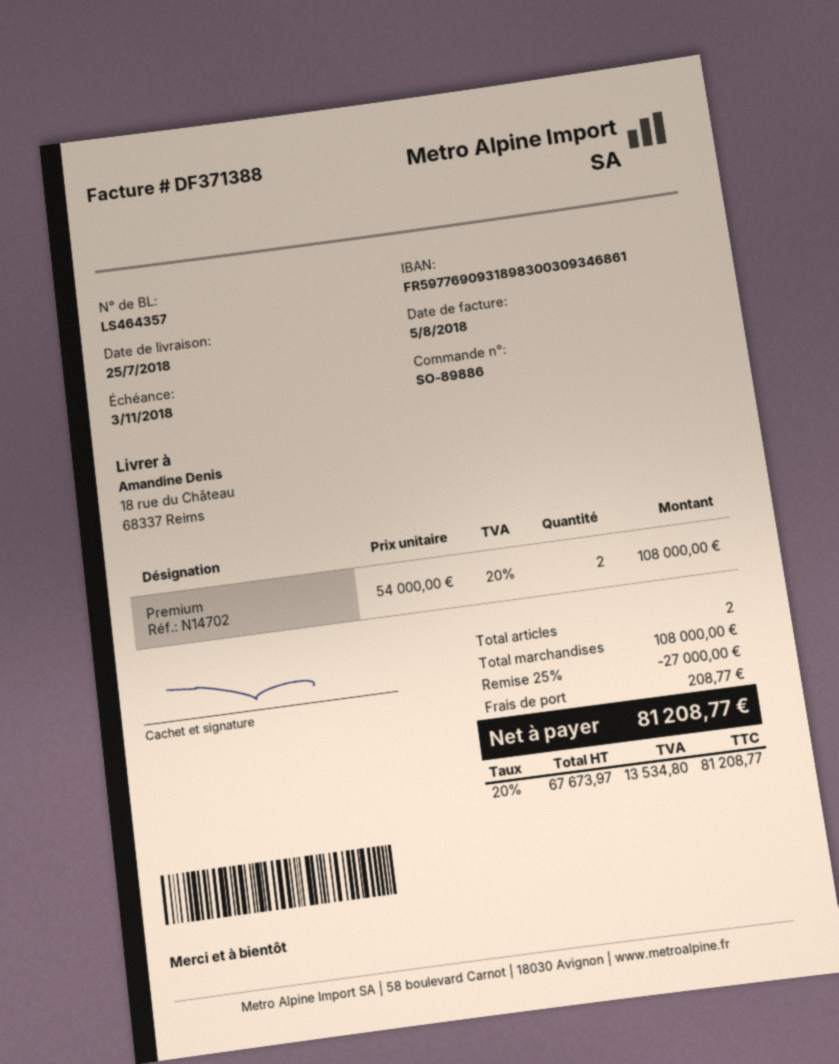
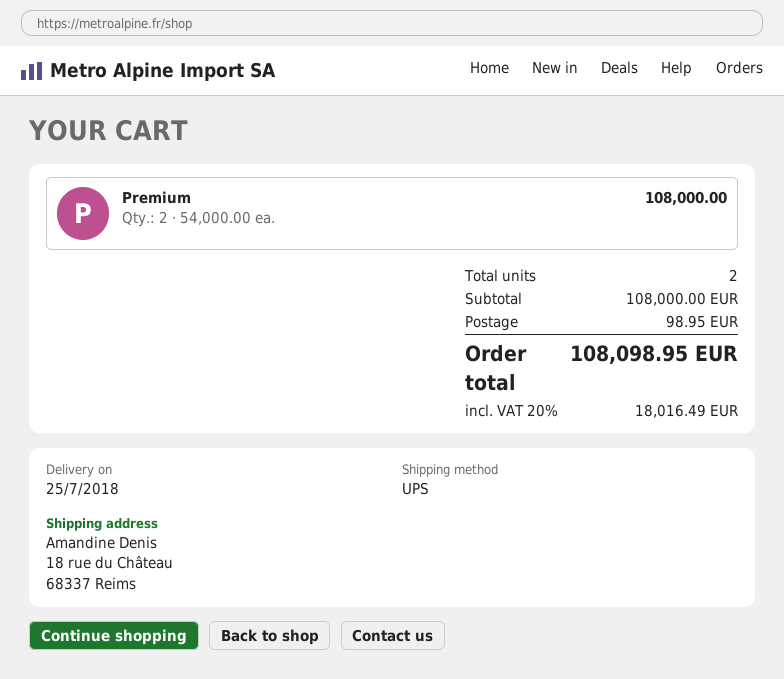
discount: 25% = 27000.00 -> none
shipping: 208.77 -> 98.95
tax: 20% = 13534.80 -> 20% = 18016.49
total: 81208.77 -> 108098.95

